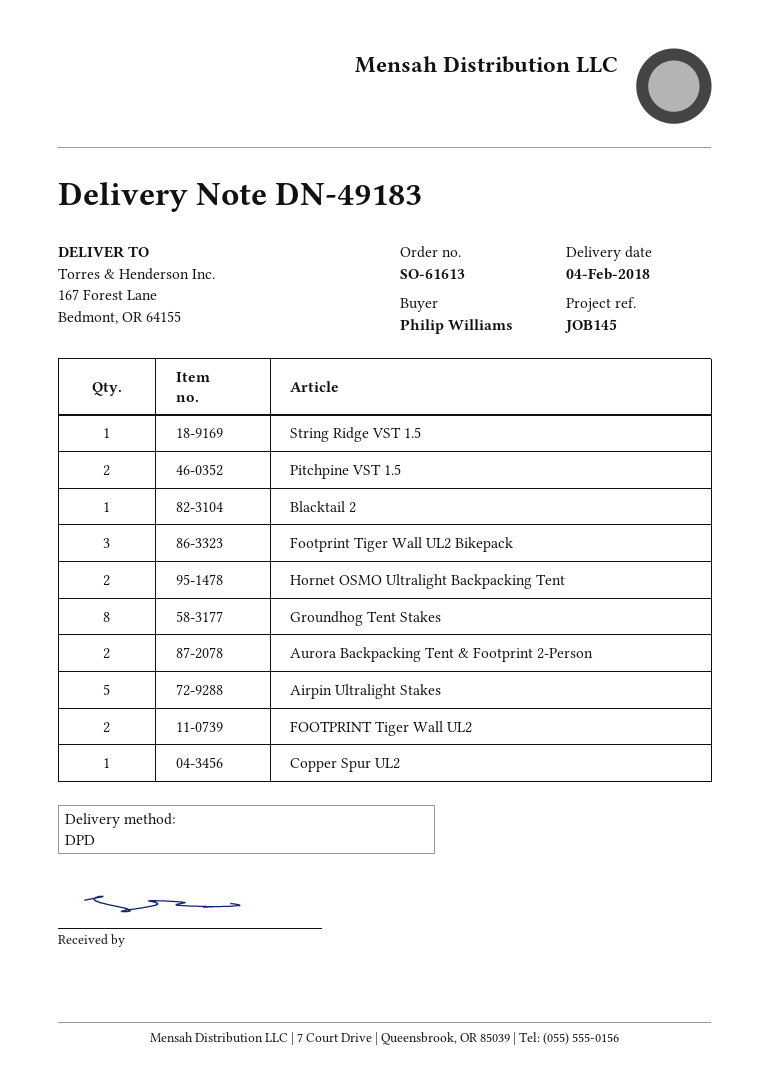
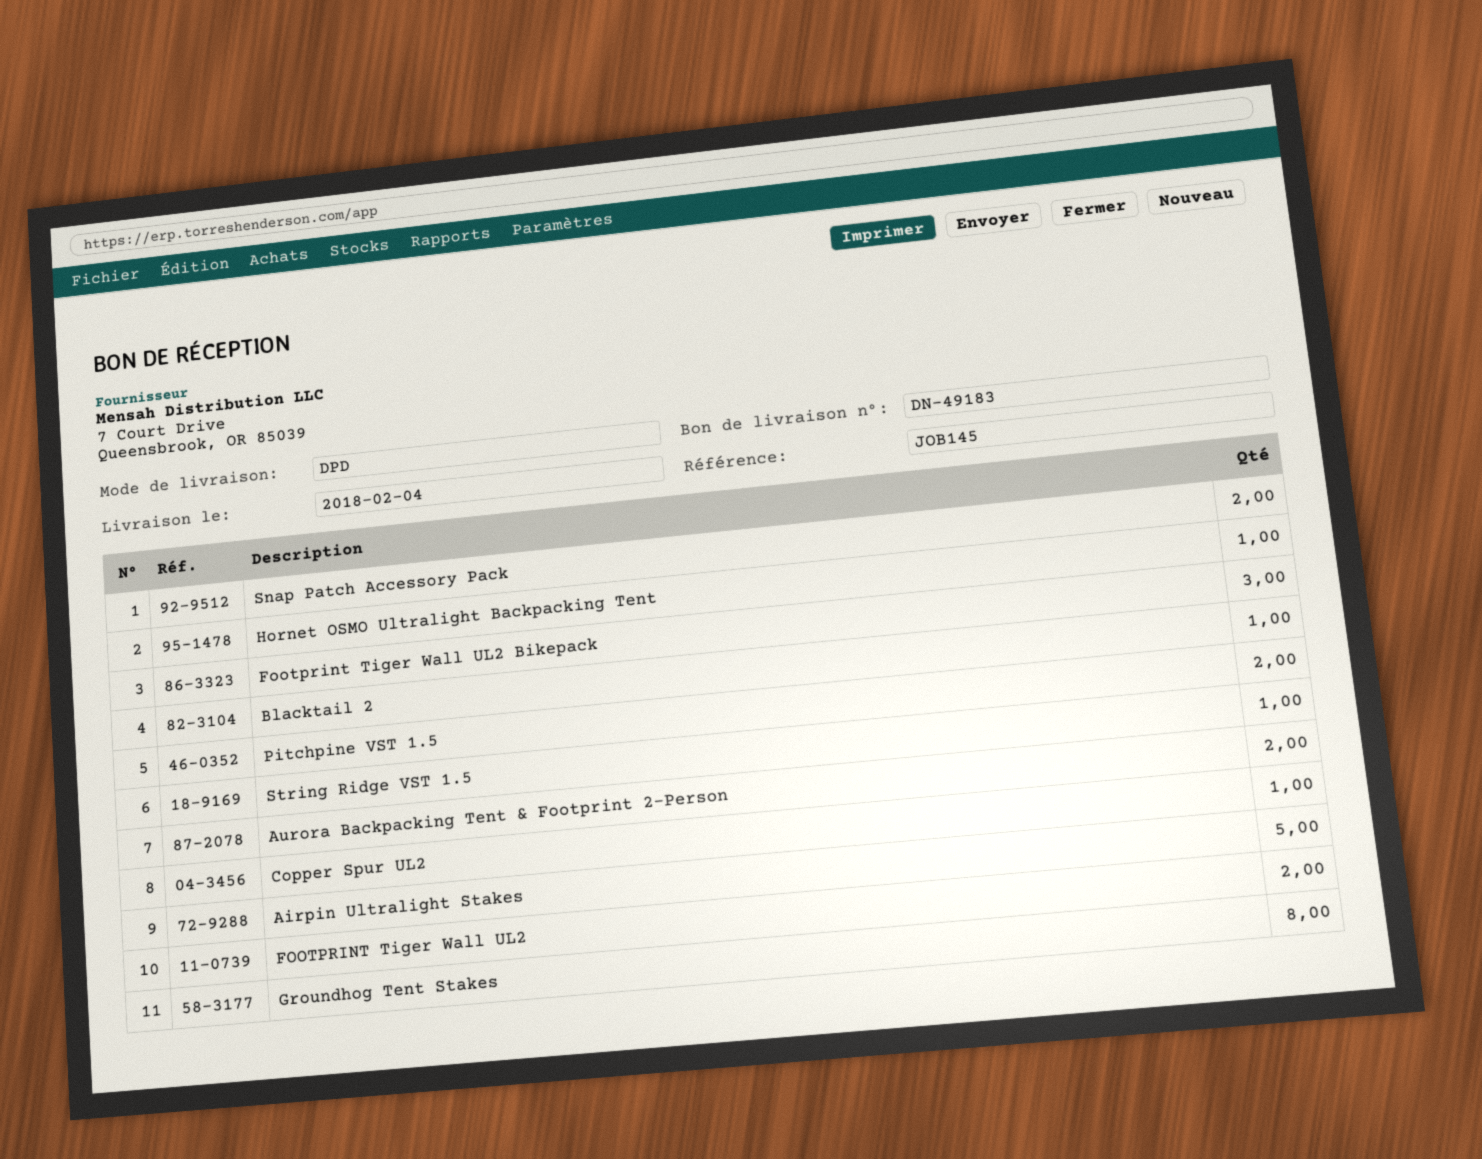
Hornet OSMO Ultralight Backpacking Tent: 2 -> 1
Snap Patch Accessory Pack: none -> 2

